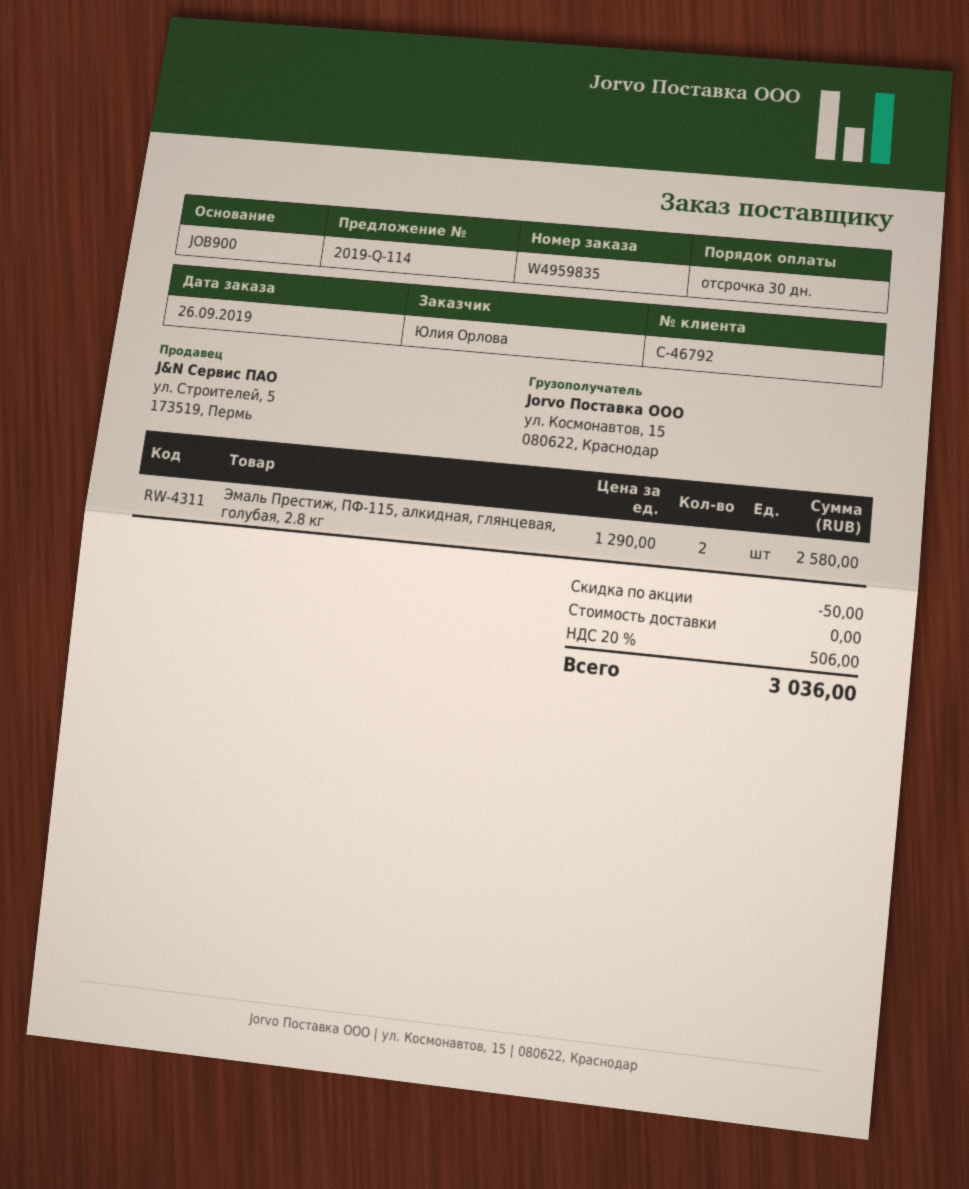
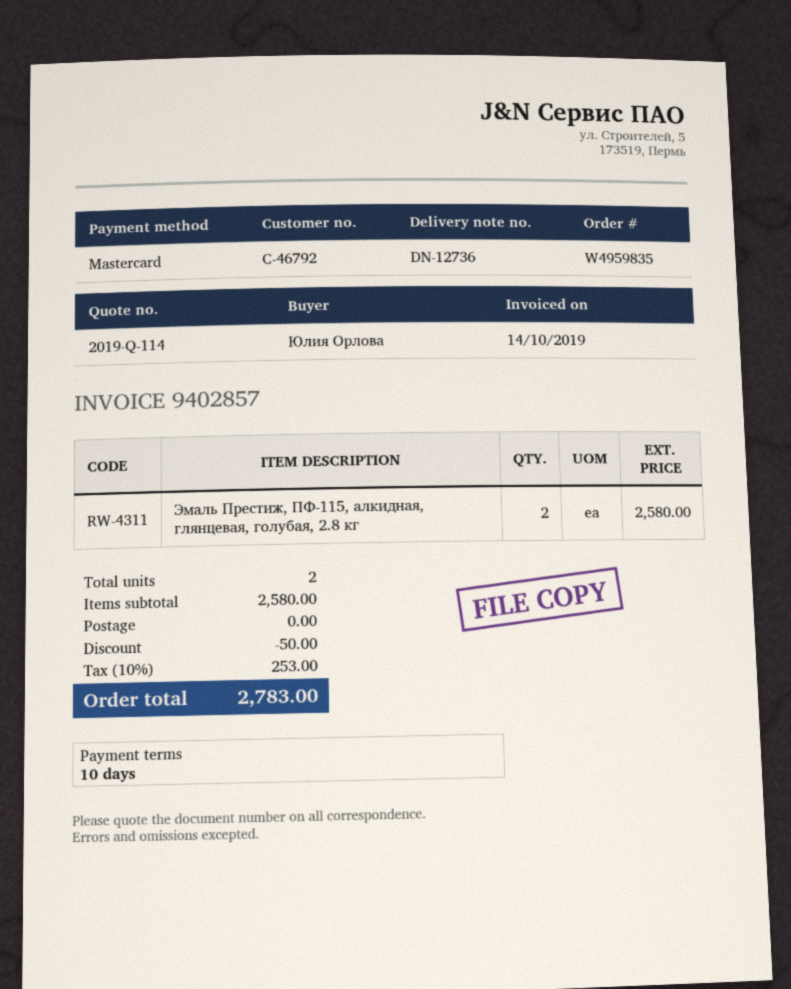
payment terms: 30 days -> 10 days
tax: 20% = 506.00 -> 10% = 253.00
total: 3036.00 -> 2783.00

